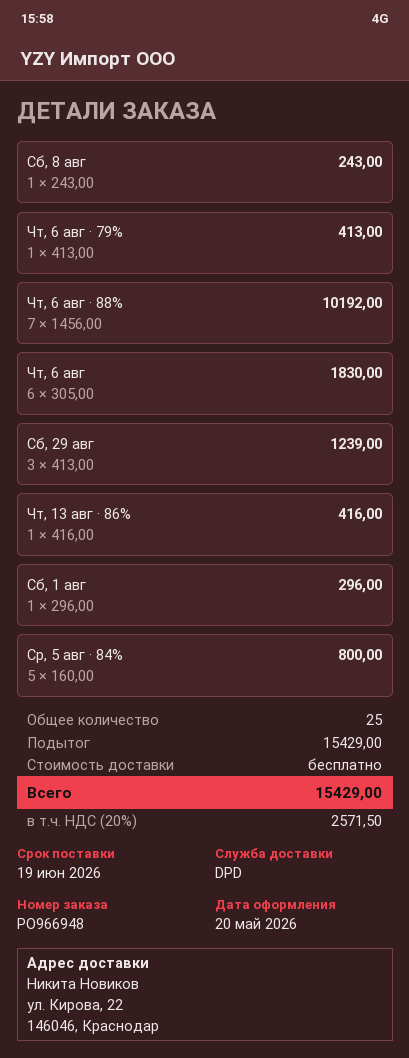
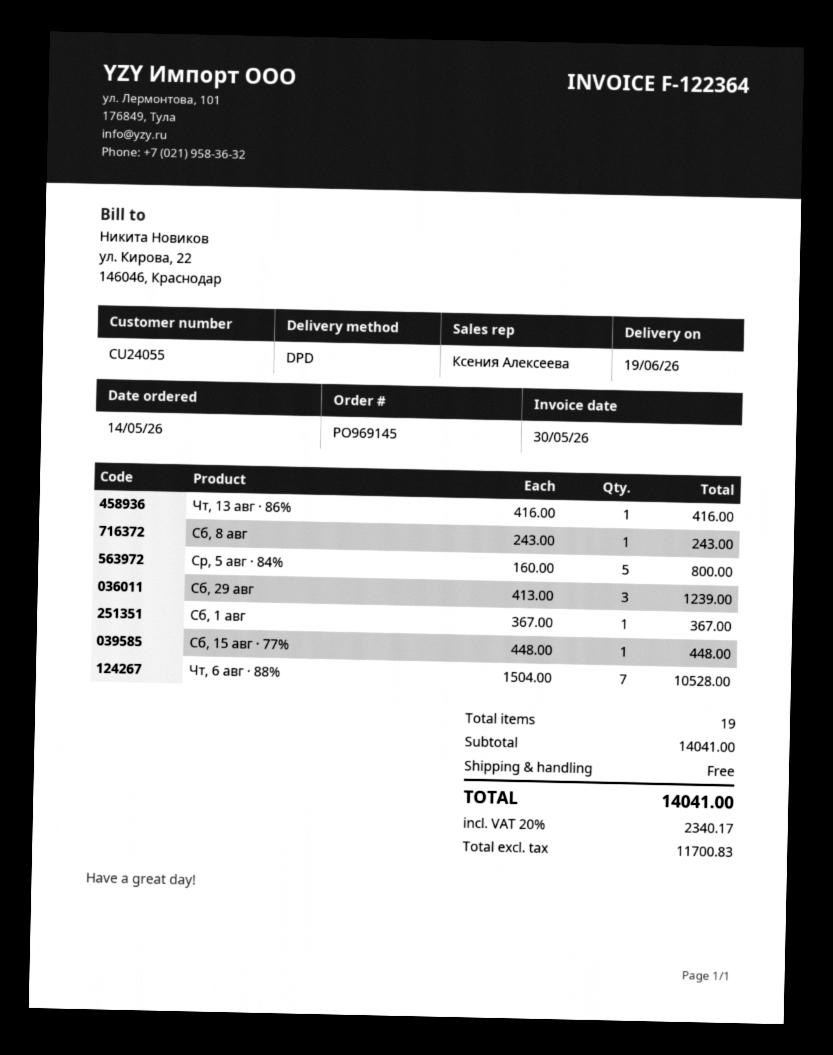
order number: PO966948 -> PO969145
order date: 2026-05-20 -> 2026-05-14
Чт, 6 авг · 79%: 1 x 413.00 = 413.00 -> none
Чт, 6 авг · 88%: 7 x 1456.00 = 10192.00 -> 7 x 1504.00 = 10528.00
Чт, 6 авг: 6 x 305.00 = 1830.00 -> none
Сб, 1 авг: 1 x 296.00 = 296.00 -> 1 x 367.00 = 367.00
Сб, 15 авг · 77%: none -> 1 x 448.00 = 448.00
total quantity: 25 -> 19
subtotal: 15429.00 -> 14041.00
tax: 20% = 2571.50 -> 20% = 2340.17
total: 15429.00 -> 14041.00

